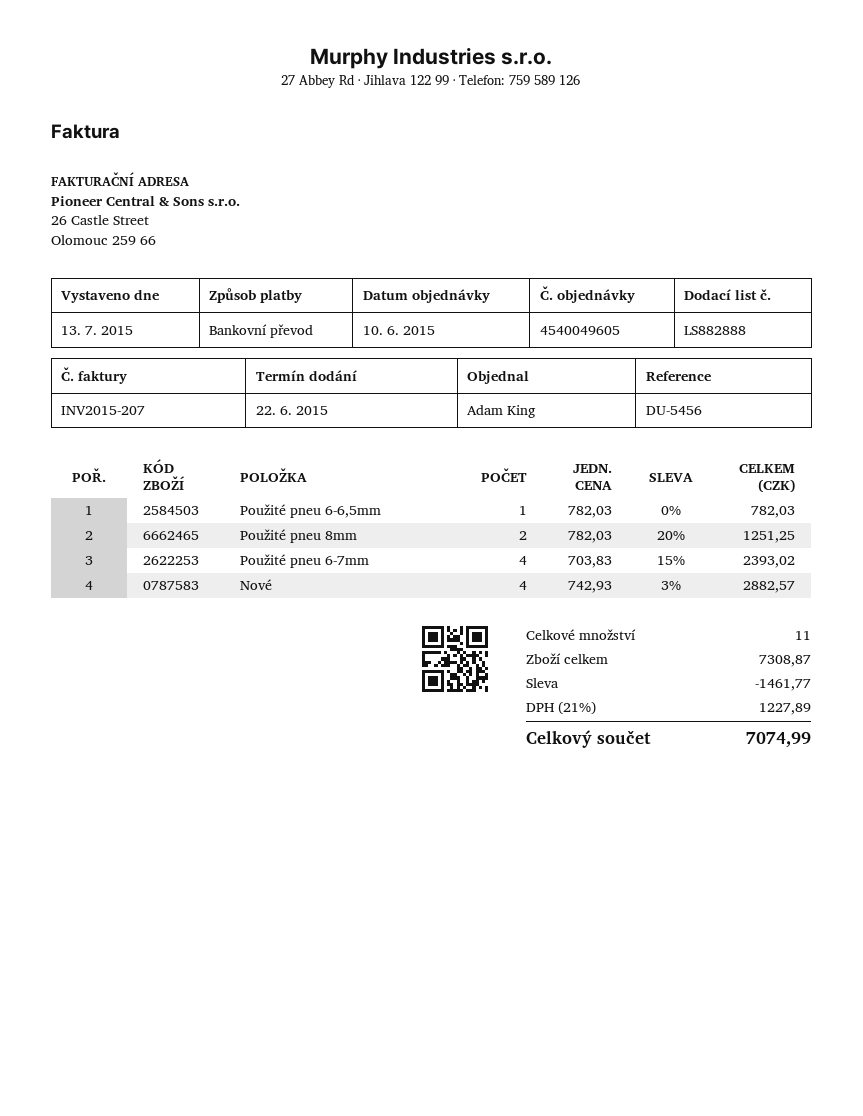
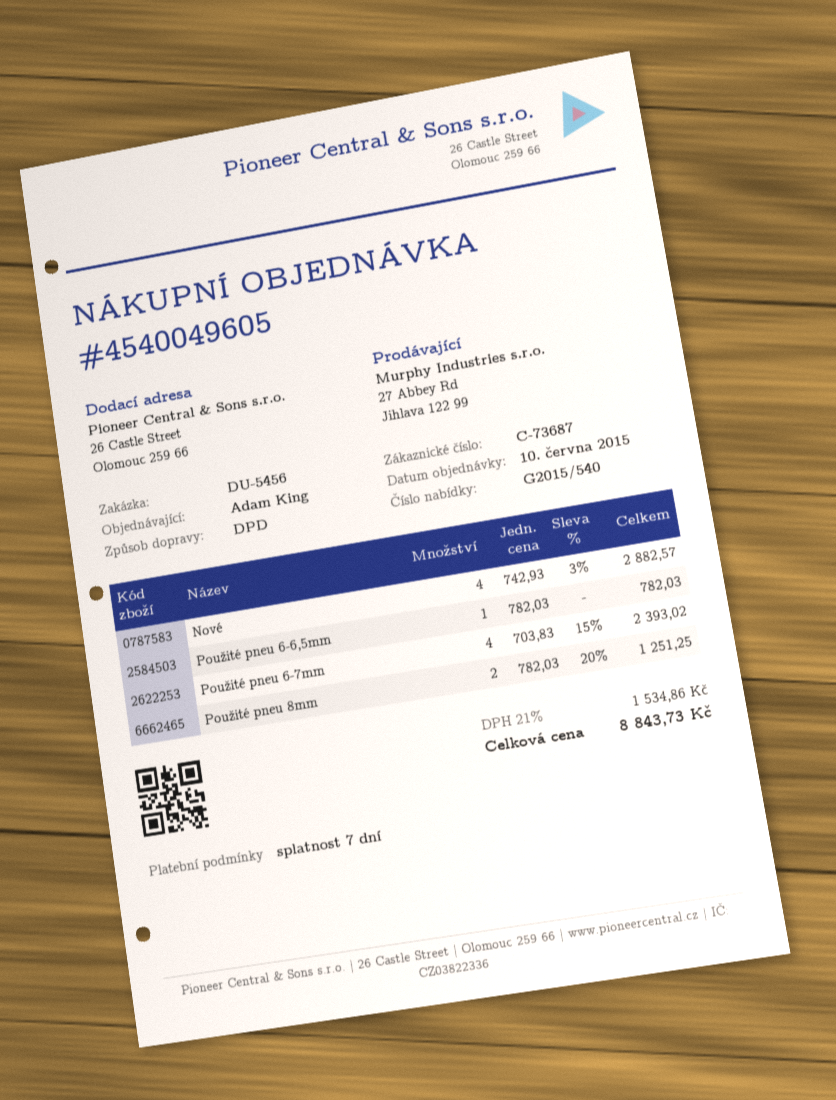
discount: 1461.77 -> none
tax: 21% = 1227.89 -> 21% = 1534.86
total: 7074.99 -> 8843.73

